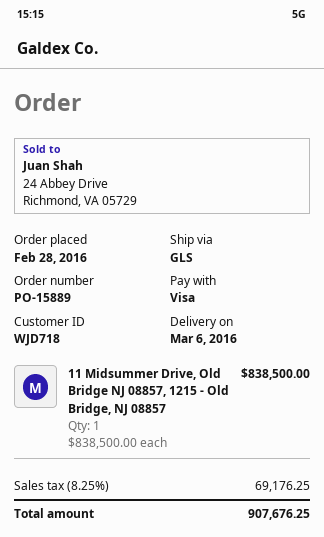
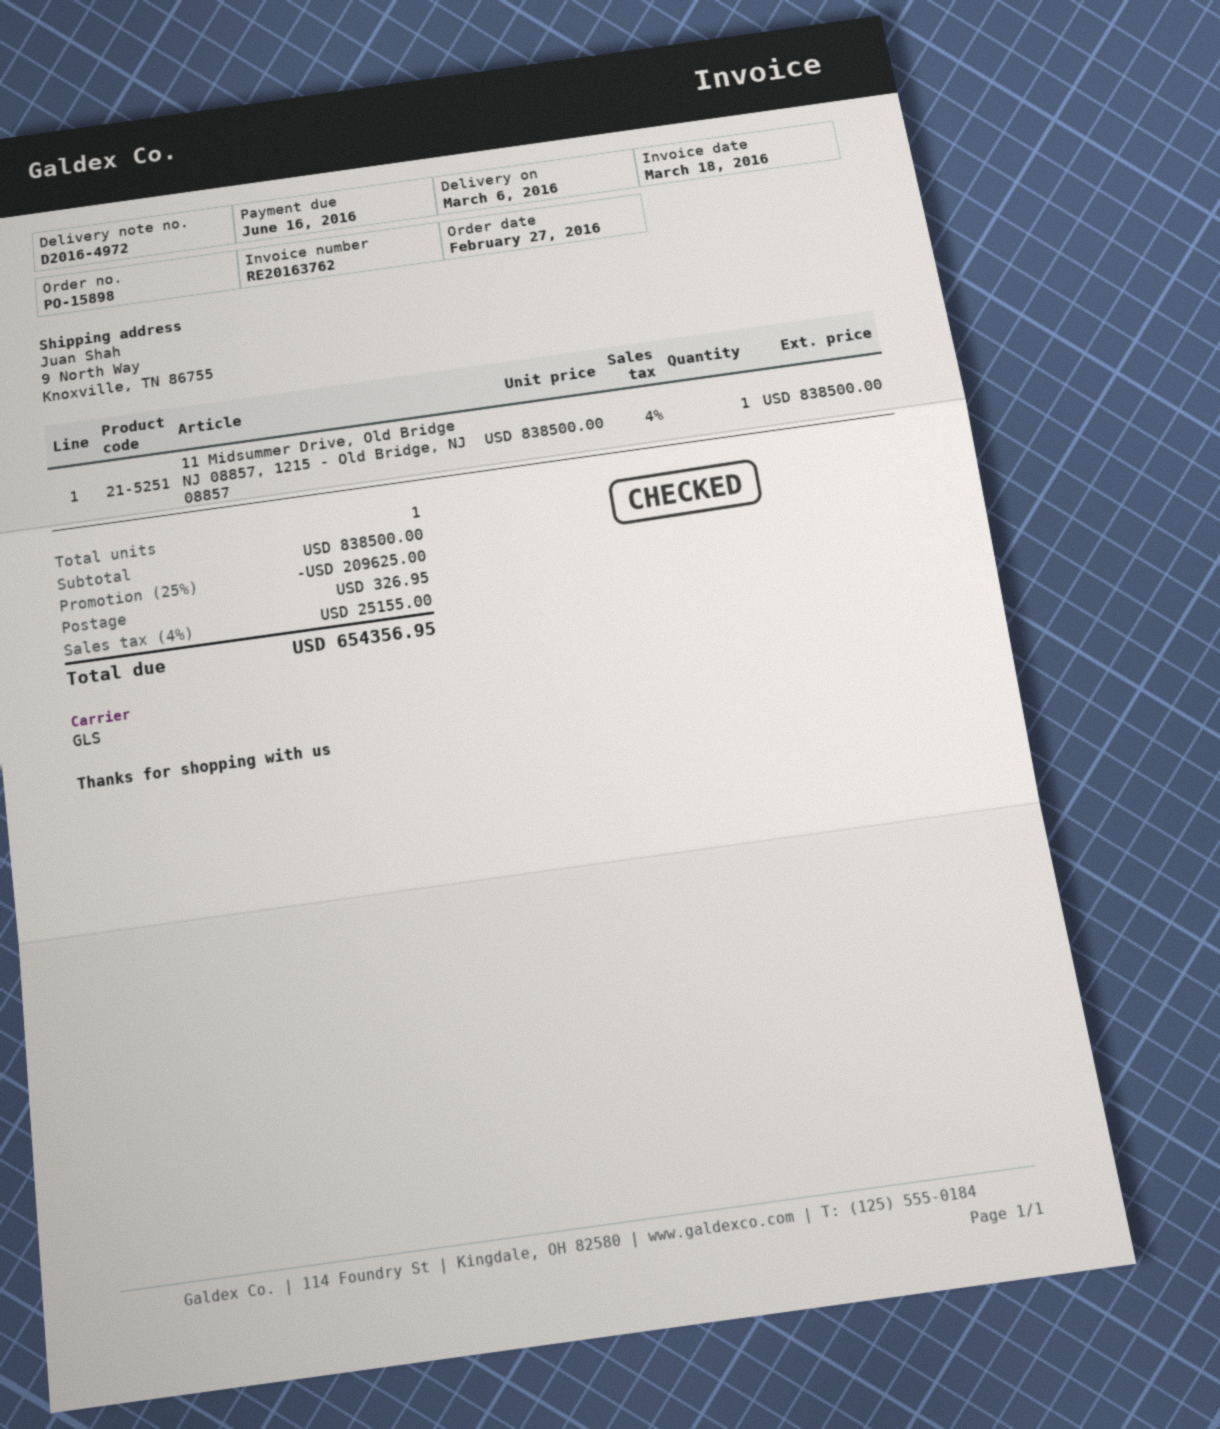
order number: PO-15889 -> PO-15898
order date: 2016-02-28 -> 2016-02-27
discount: none -> 25% = 209625.00
shipping: none -> 326.95
tax: 8.25% = 69176.25 -> 4% = 25155.00
total: 907676.25 -> 654356.95

